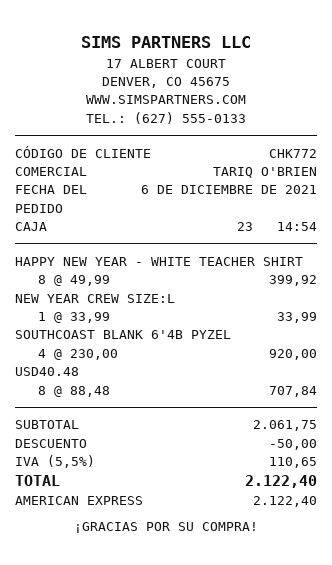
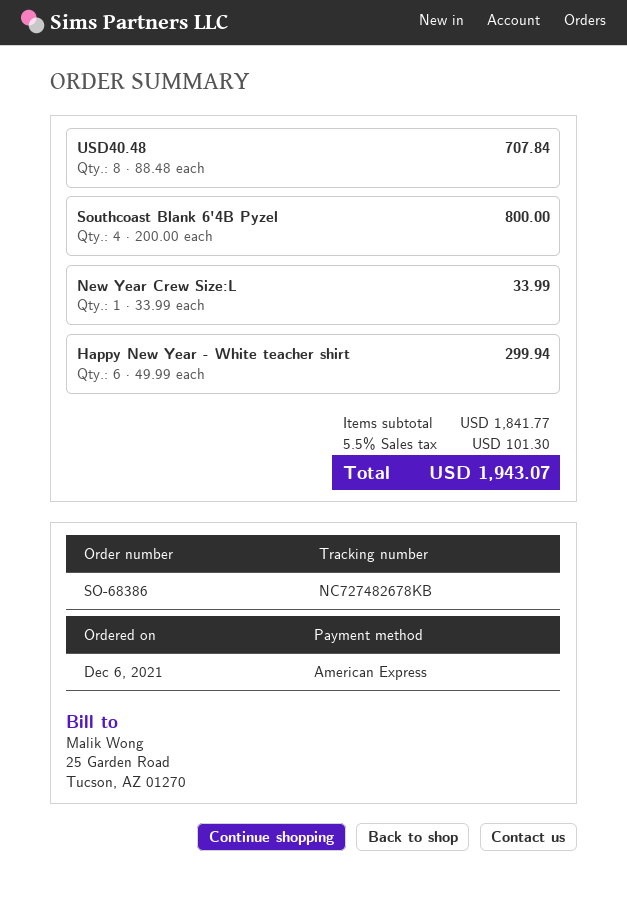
HAPPY NEW YEAR - WHITE TEACHER SHIRT: 8 x 49.99 = 399.92 -> 6 x 49.99 = 299.94
SOUTHCOAST BLANK 6'4B PYZEL: 4 x 230.00 = 920.00 -> 4 x 200.00 = 800.00
subtotal: 2061.75 -> 1841.77
discount: 50.00 -> none
tax: 5.5% = 110.65 -> 5.5% = 101.30
total: 2122.40 -> 1943.07

